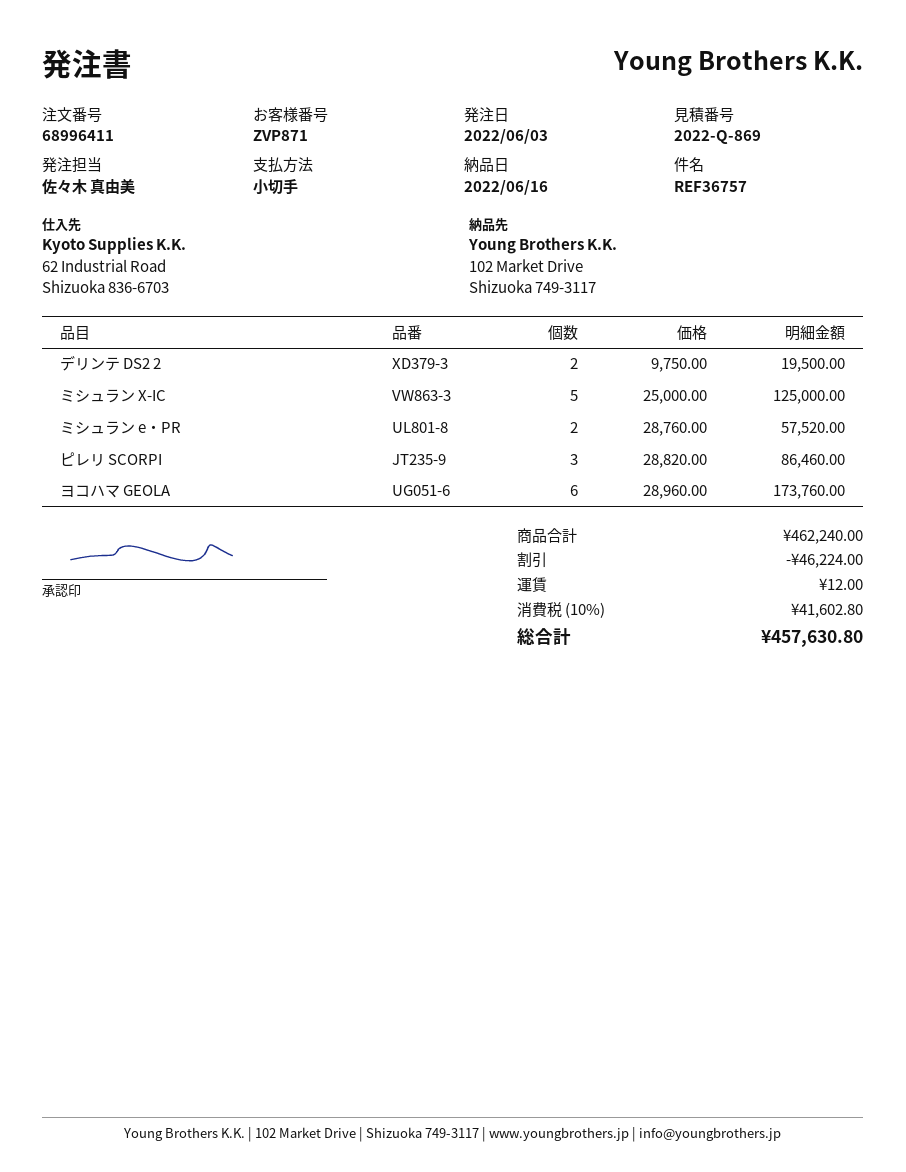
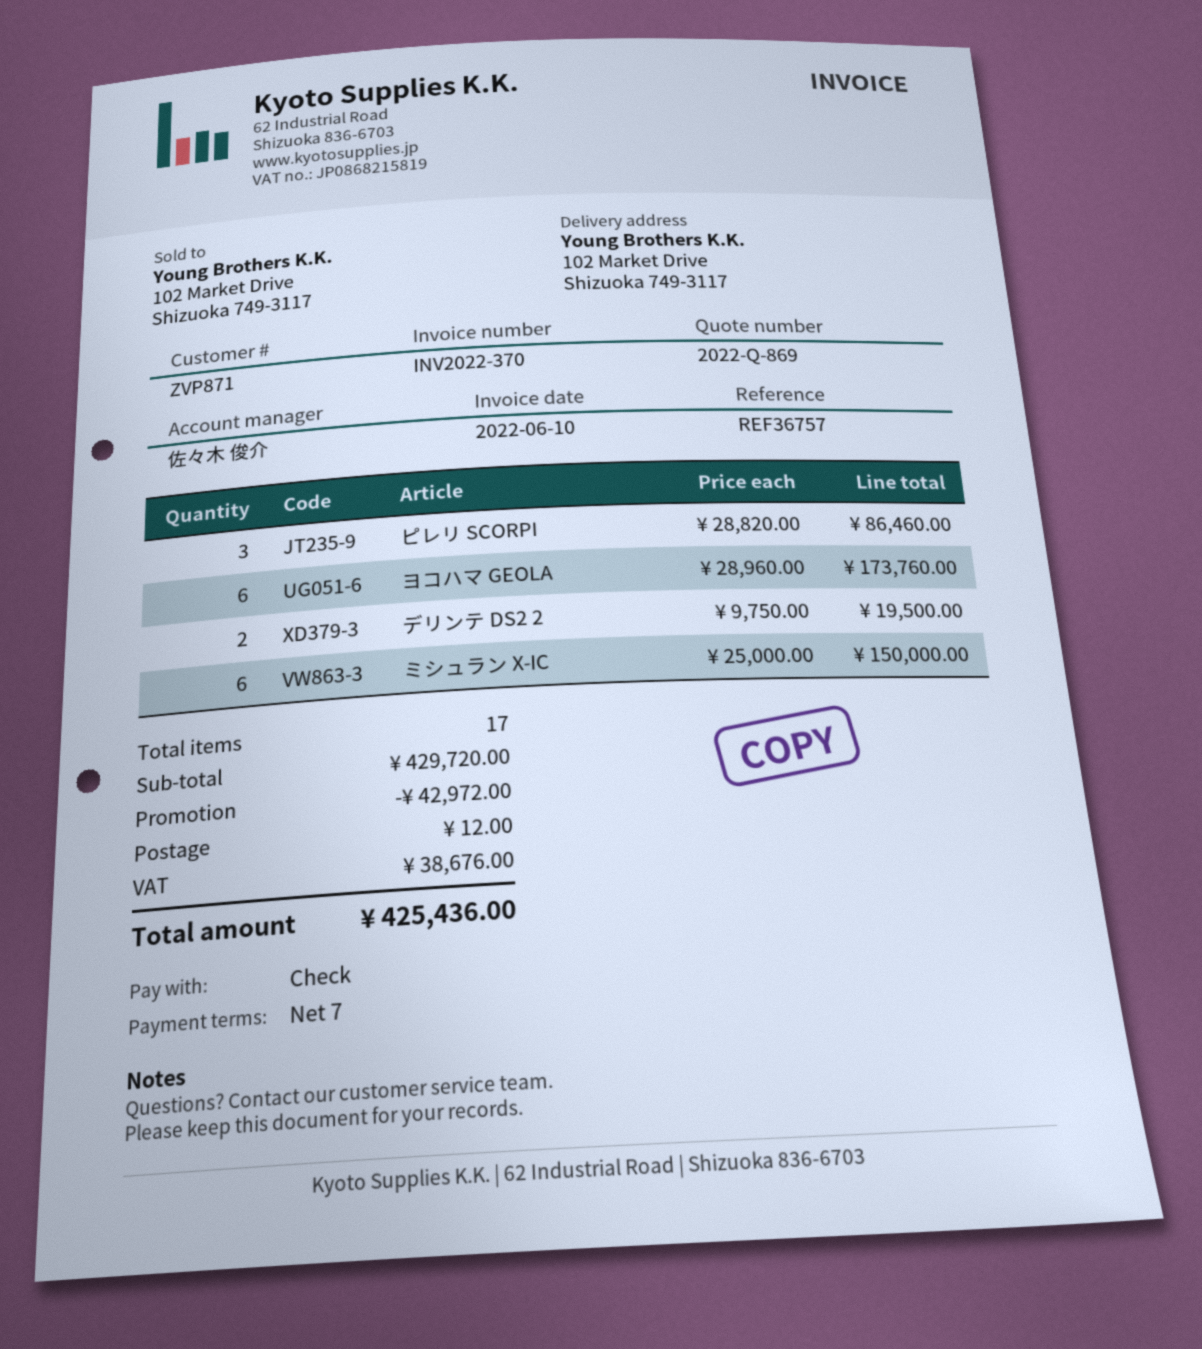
ミシュラン X-IC: 5 x 25000.00 = 125000.00 -> 6 x 25000.00 = 150000.00
ミシュラン e・PR: 2 x 28760.00 = 57520.00 -> none
subtotal: 462240.00 -> 429720.00
discount: 46224.00 -> 42972.00
tax: 41602.80 -> 38676.00
total: 457630.80 -> 425436.00

